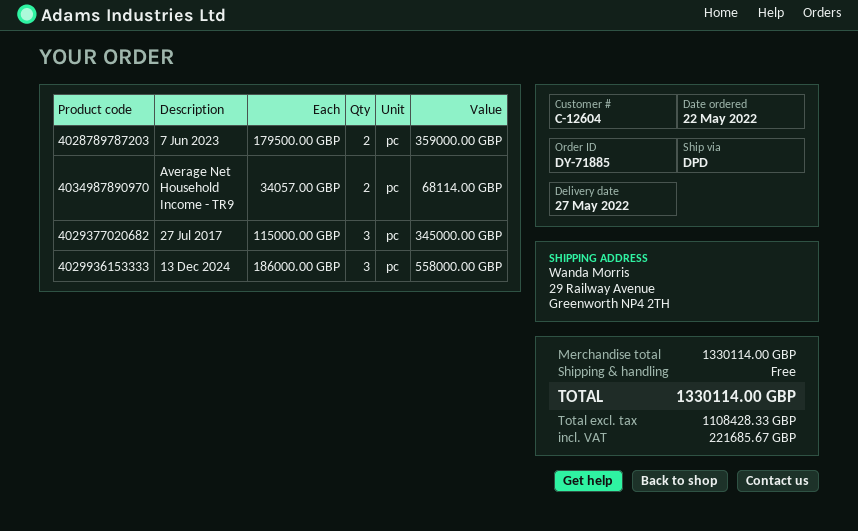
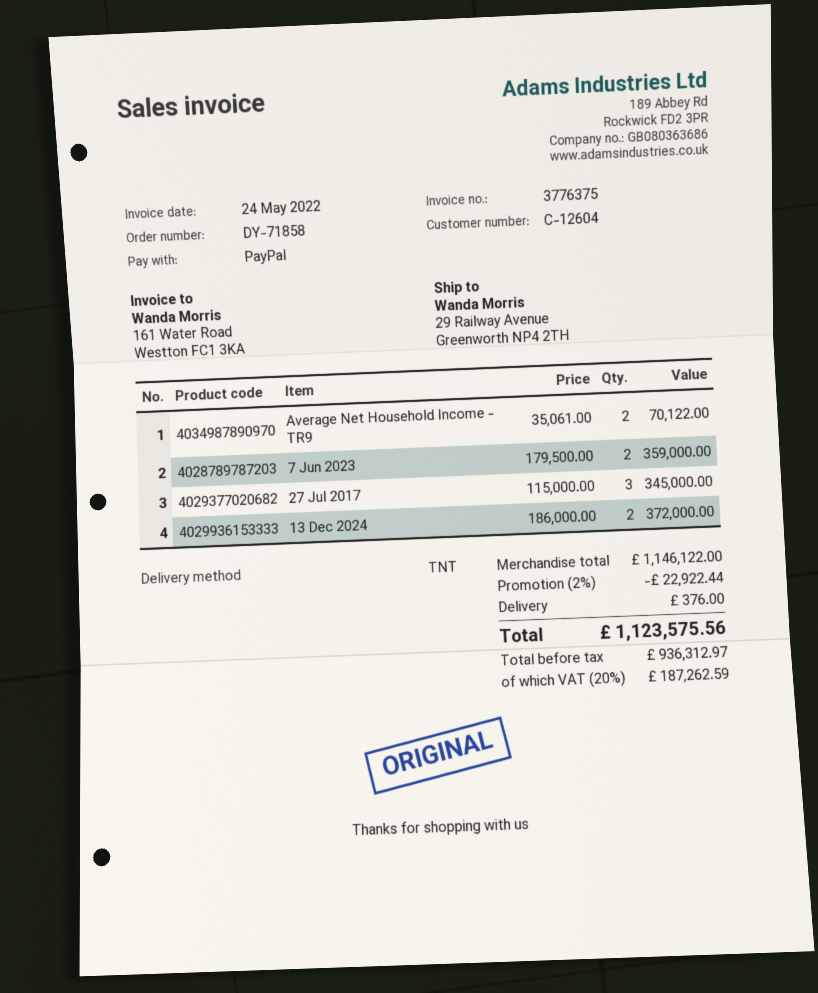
order number: DY-71885 -> DY-71858
shipping method: DPD -> TNT
Average Net Household Income - TR9: 2 x 34057.00 = 68114.00 -> 2 x 35061.00 = 70122.00
13 Dec 2024: 3 x 186000.00 = 558000.00 -> 2 x 186000.00 = 372000.00
subtotal: 1330114.00 -> 1146122.00
discount: none -> 2% = 22922.44
shipping: 0.00 -> 376.00
net: 1108428.33 -> 936312.97
tax: 221685.67 -> 187262.59
total: 1330114.00 -> 1123575.56

